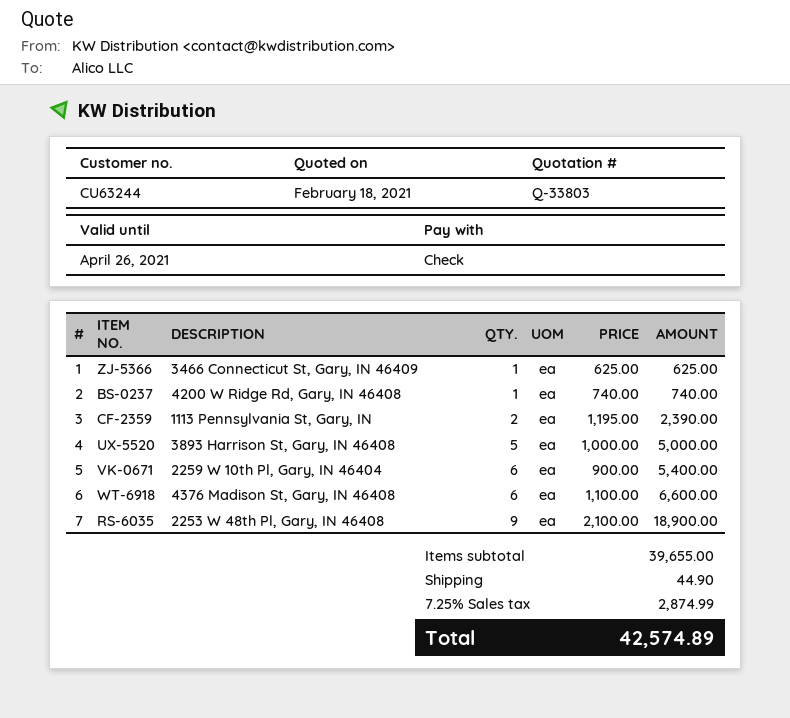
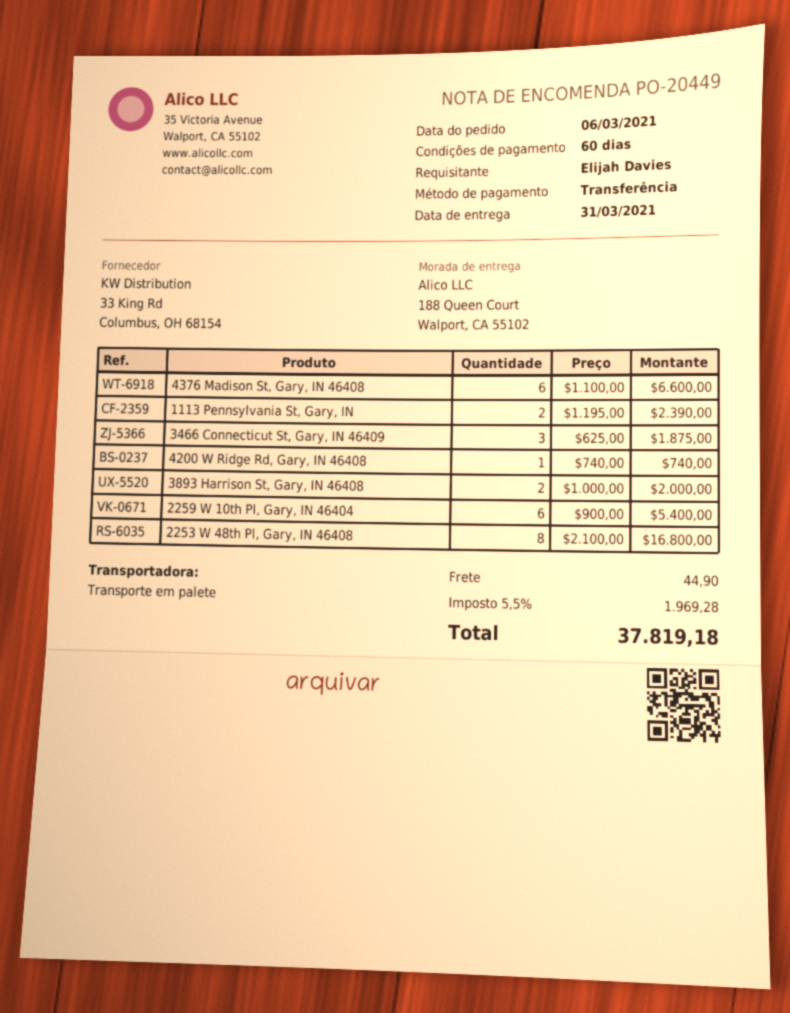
payment method: cheque -> bank transfer
3466 Connecticut St, Gary, IN 46409: 1 x 625.00 = 625.00 -> 3 x 625.00 = 1875.00
3893 Harrison St, Gary, IN 46408: 5 x 1000.00 = 5000.00 -> 2 x 1000.00 = 2000.00
2253 W 48th Pl, Gary, IN 46408: 9 x 2100.00 = 18900.00 -> 8 x 2100.00 = 16800.00
tax: 7.25% = 2874.99 -> 5.5% = 1969.28
total: 42574.89 -> 37819.18

